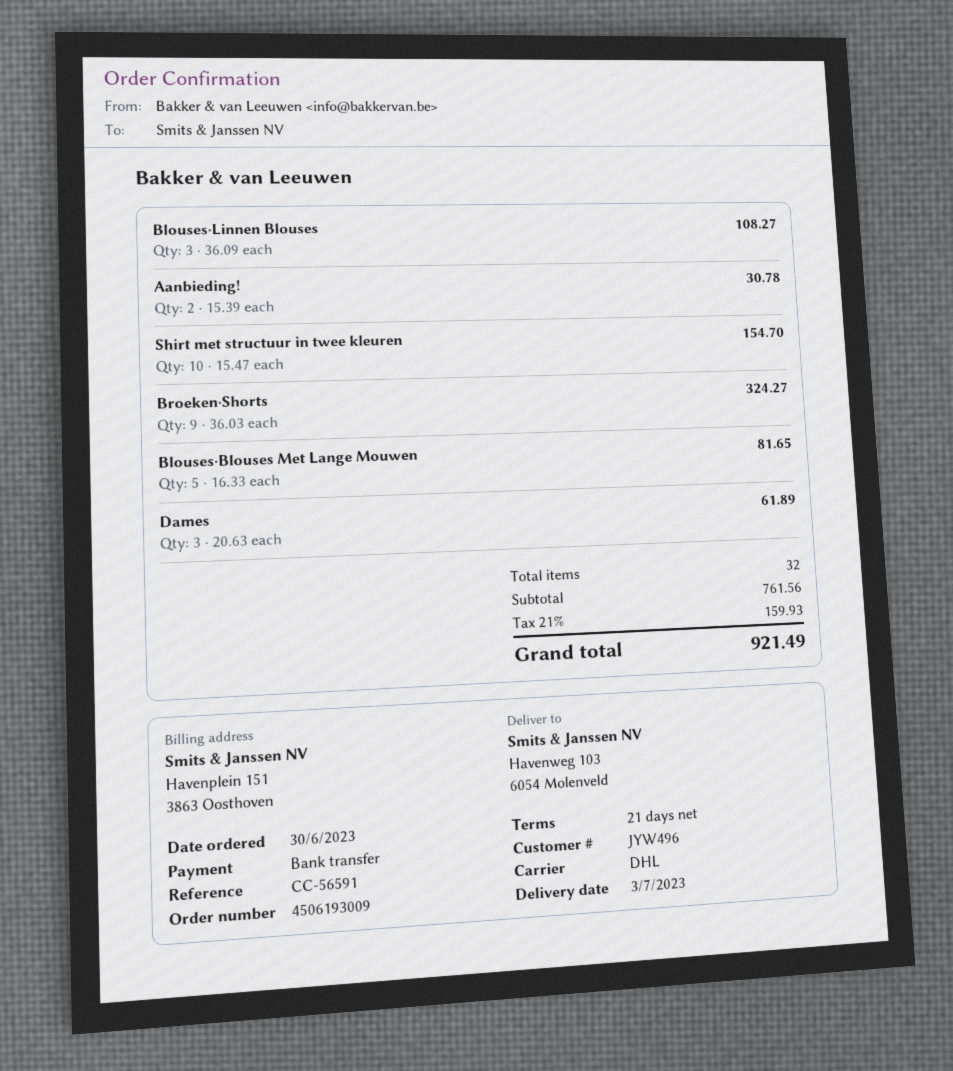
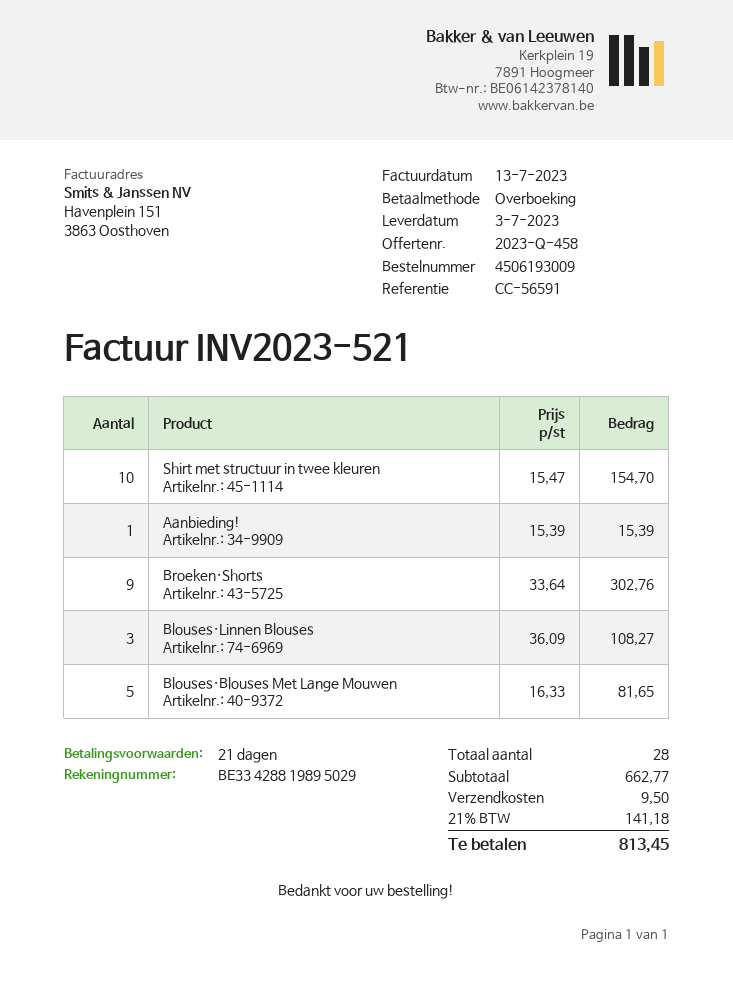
Aanbieding!: 2 x 15.39 = 30.78 -> 1 x 15.39 = 15.39
Broeken·Shorts: 9 x 36.03 = 324.27 -> 9 x 33.64 = 302.76
Dames: 3 x 20.63 = 61.89 -> none
total quantity: 32 -> 28
subtotal: 761.56 -> 662.77
shipping: none -> 9.50
tax: 21% = 159.93 -> 21% = 141.18
total: 921.49 -> 813.45

